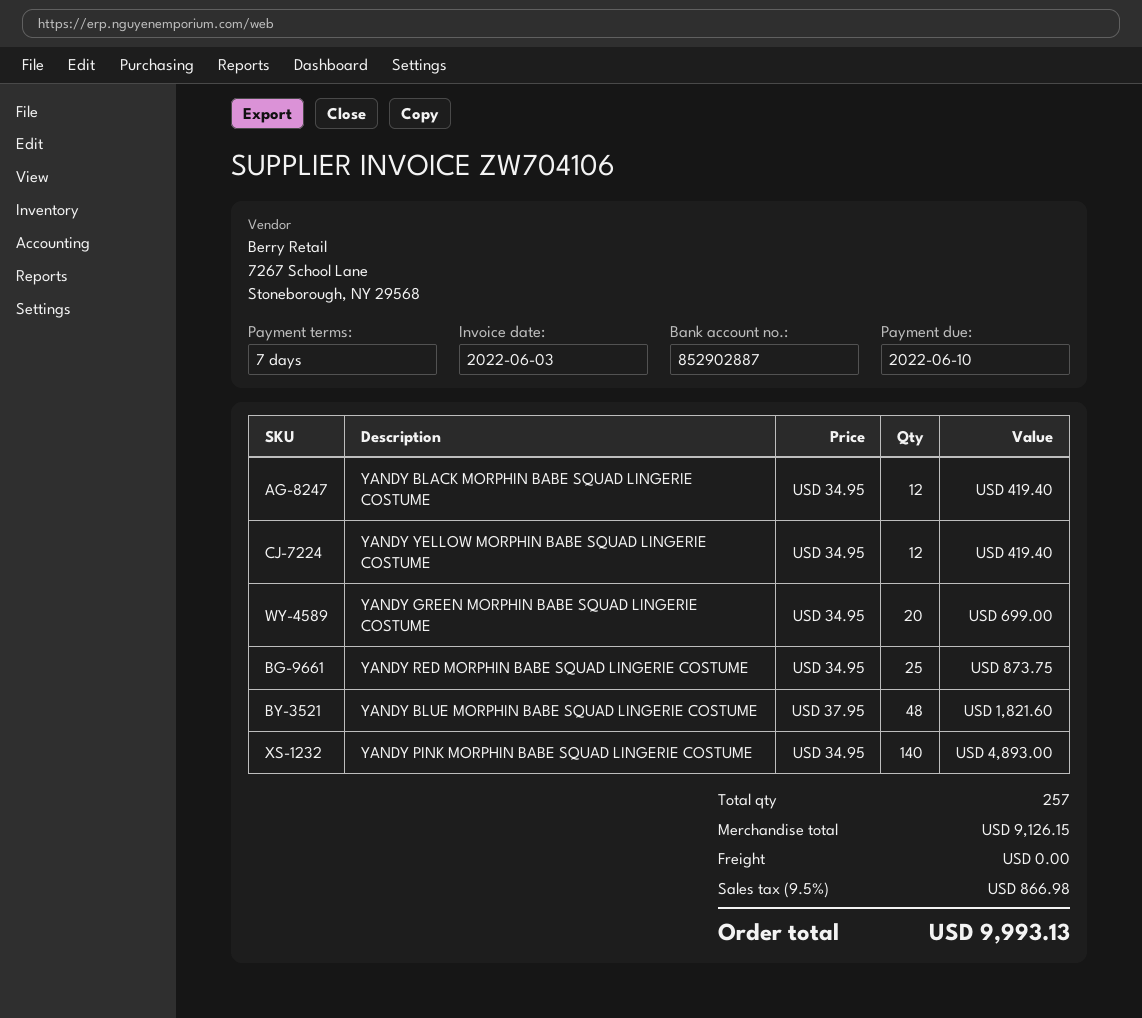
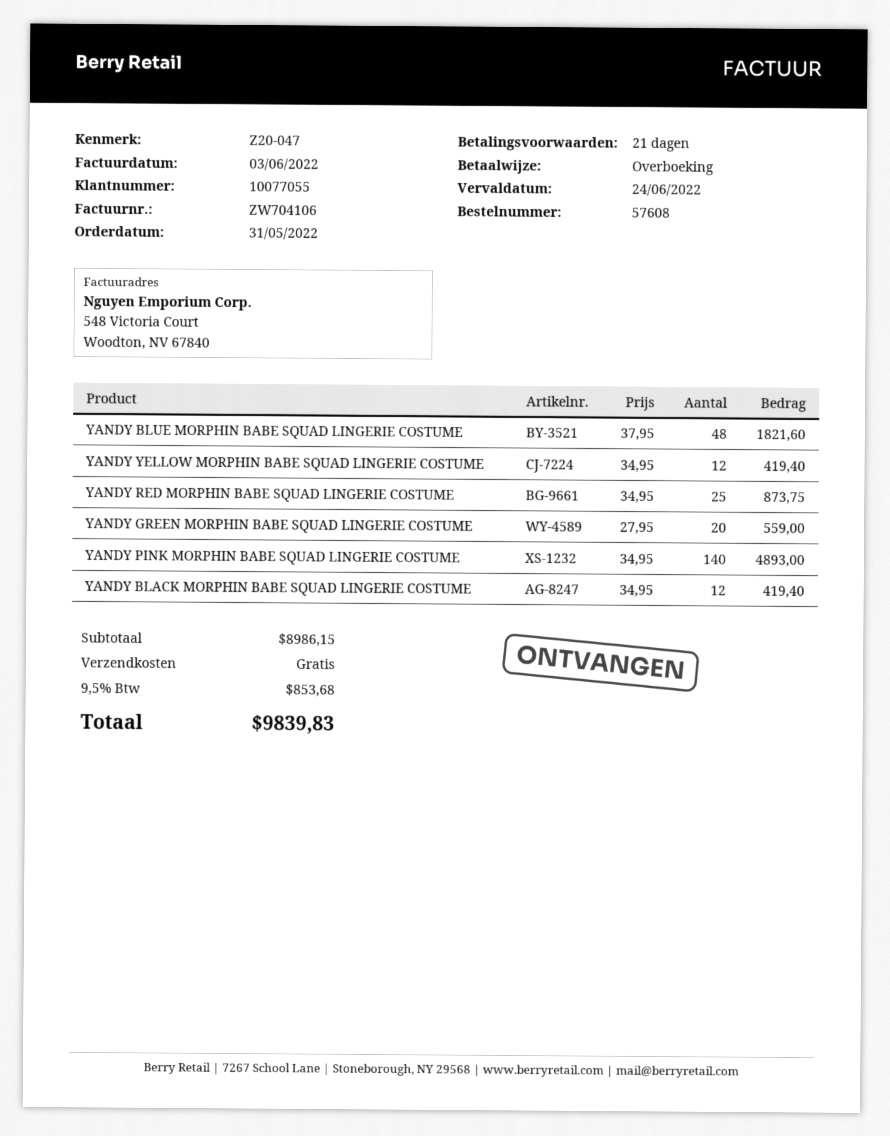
payment terms: 7 days -> 21 days
due date: 2022-06-10 -> 2022-06-24
YANDY GREEN MORPHIN BABE SQUAD LINGERIE COSTUME: 20 x 34.95 = 699.00 -> 20 x 27.95 = 559.00
subtotal: 9126.15 -> 8986.15
tax: 9.5% = 866.98 -> 9.5% = 853.68
total: 9993.13 -> 9839.83

